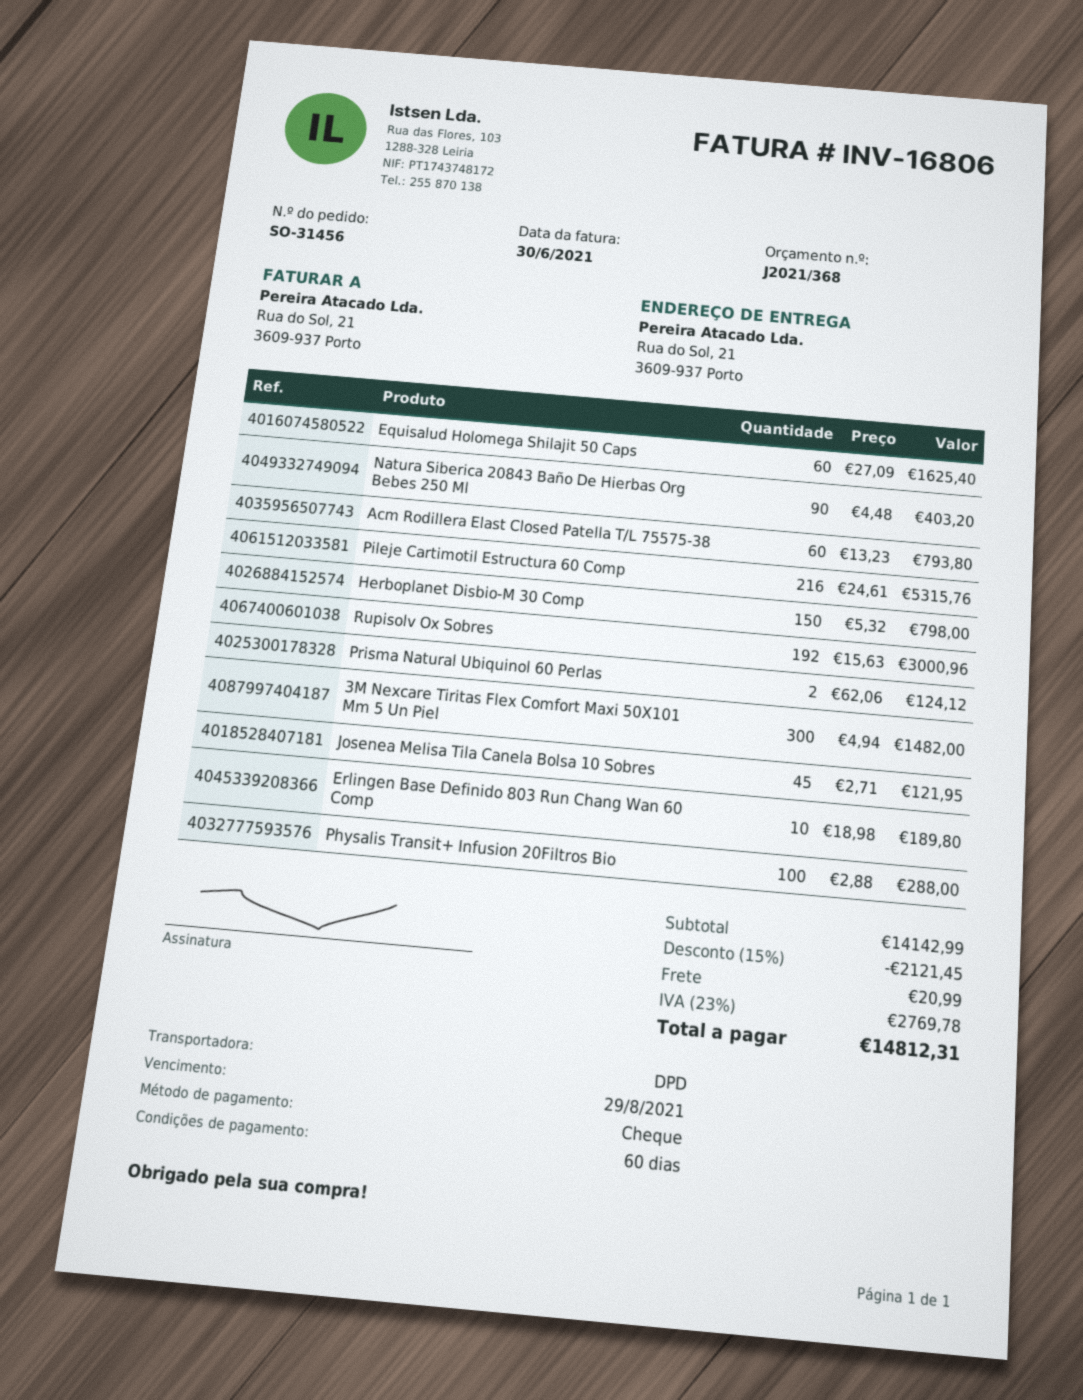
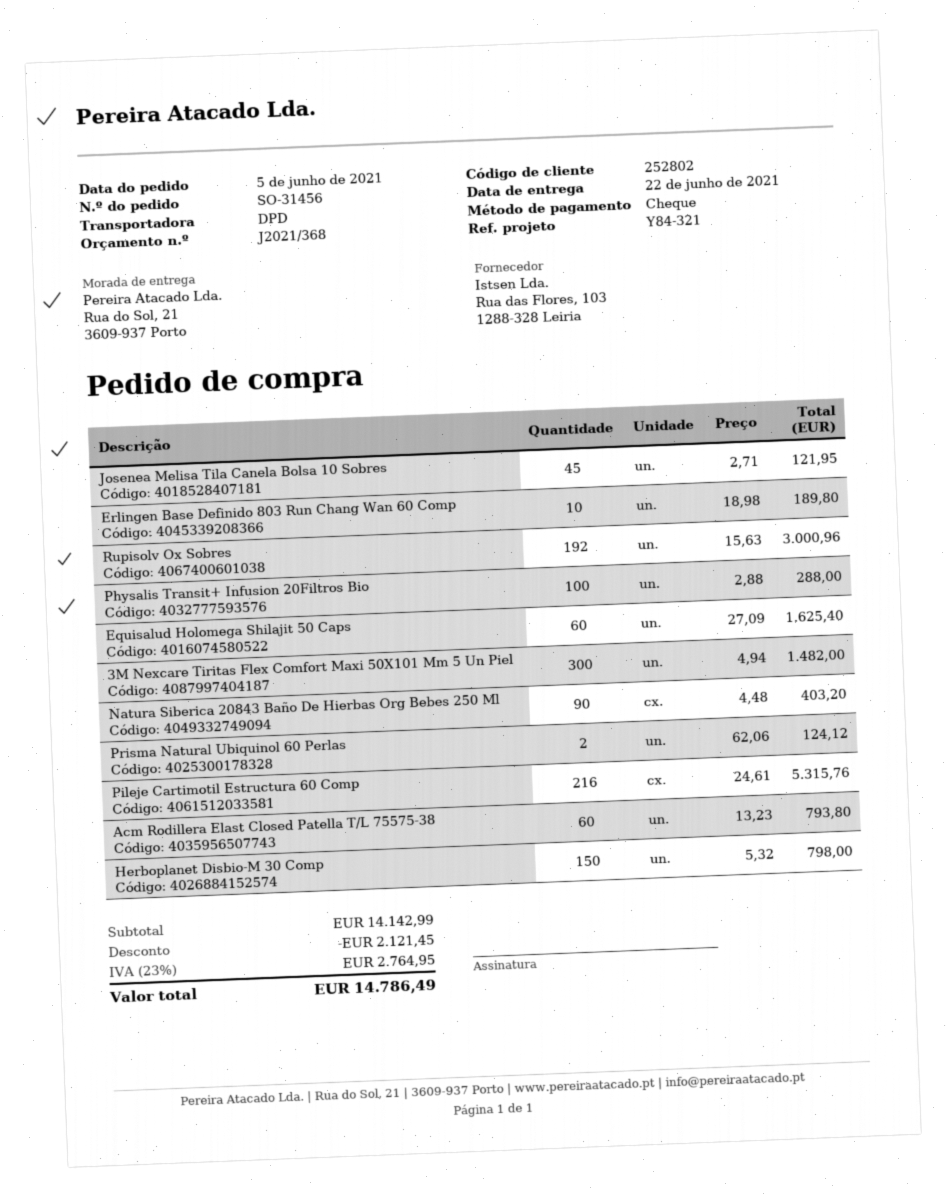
shipping: 20.99 -> none
tax: 23% = 2769.78 -> 23% = 2764.95
total: 14812.31 -> 14786.49

